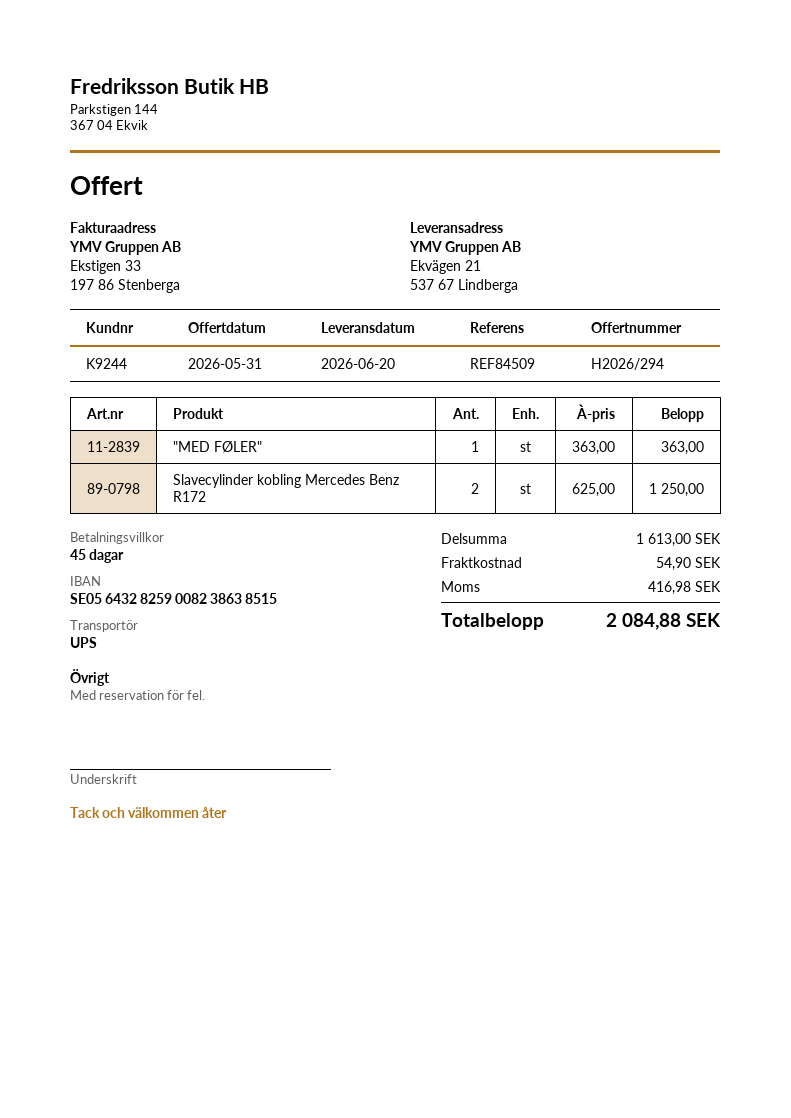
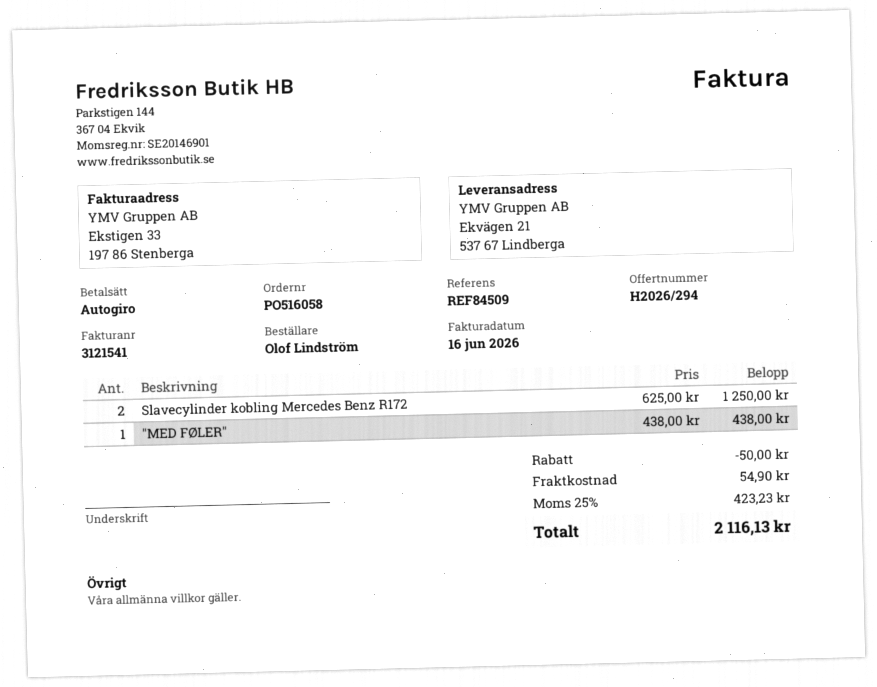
"MED FØLER": 1 x 363.00 = 363.00 -> 1 x 438.00 = 438.00
discount: none -> 50.00
tax: 416.98 -> 423.23
total: 2084.88 -> 2116.13

